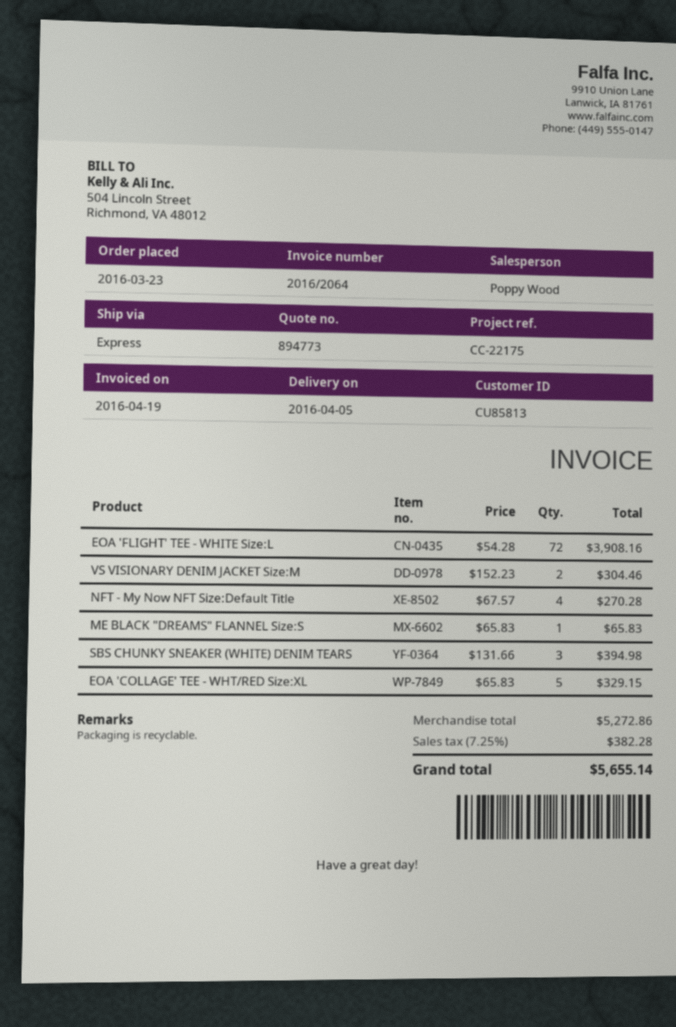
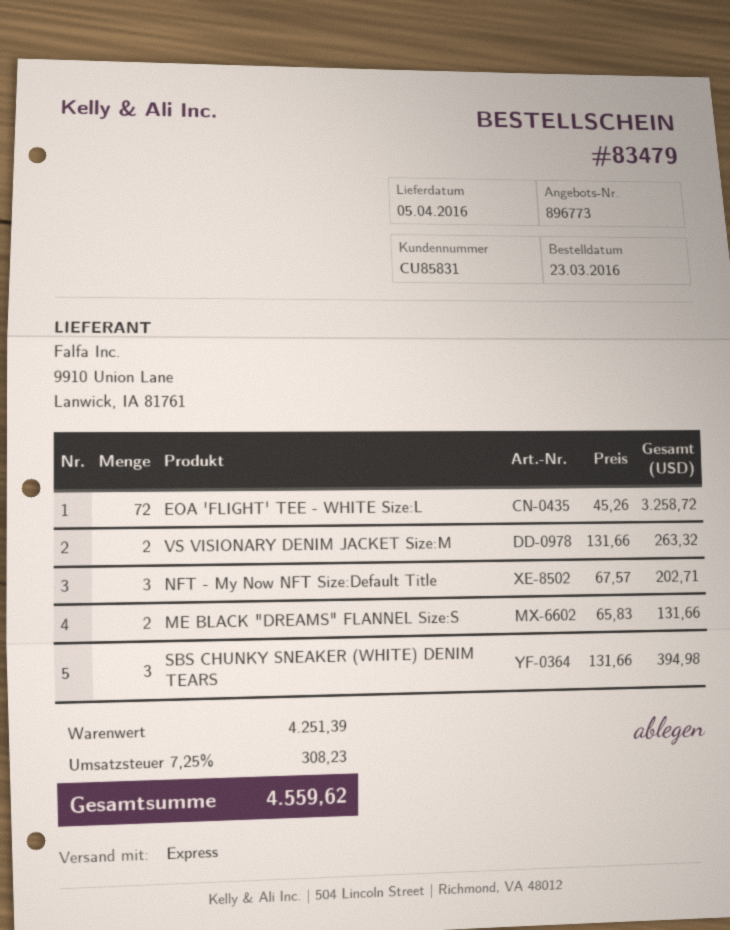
quote number: 894773 -> 896773
customer number: CU85813 -> CU85831
EOA 'FLIGHT' TEE - WHITE Size:L: 72 x 54.28 = 3908.16 -> 72 x 45.26 = 3258.72
VS VISIONARY DENIM JACKET Size:M: 2 x 152.23 = 304.46 -> 2 x 131.66 = 263.32
NFT - My Now NFT Size:Default Title: 4 x 67.57 = 270.28 -> 3 x 67.57 = 202.71
ME BLACK "DREAMS" FLANNEL Size:S: 1 x 65.83 = 65.83 -> 2 x 65.83 = 131.66
EOA 'COLLAGE' TEE - WHT/RED Size:XL: 5 x 65.83 = 329.15 -> none
subtotal: 5272.86 -> 4251.39
tax: 7.25% = 382.28 -> 7.25% = 308.23
total: 5655.14 -> 4559.62

